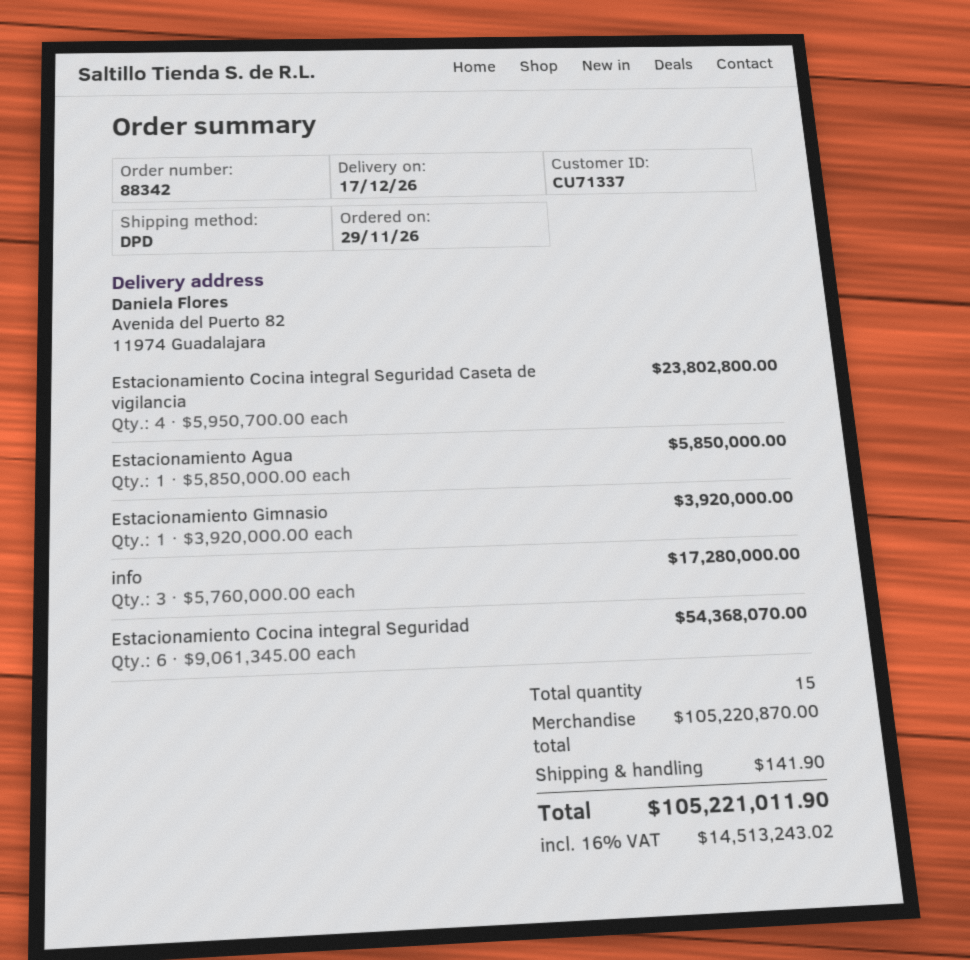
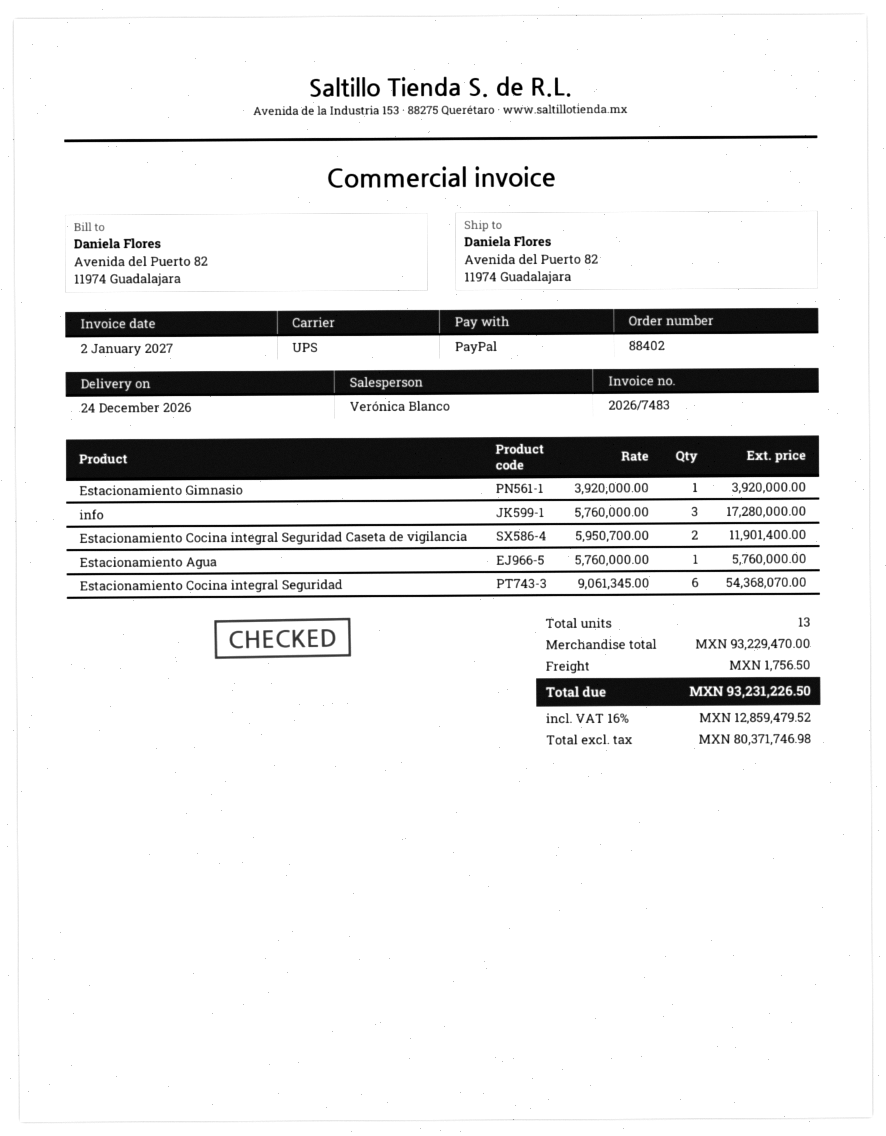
order number: 88342 -> 88402
delivery date: 2026-12-17 -> 2026-12-24
shipping method: DPD -> UPS
Estacionamiento Cocina integral Seguridad Caseta de vigilancia: 4 x 5950700.00 = 23802800.00 -> 2 x 5950700.00 = 11901400.00
Estacionamiento Agua: 1 x 5850000.00 = 5850000.00 -> 1 x 5760000.00 = 5760000.00
total quantity: 15 -> 13
subtotal: 105220870.00 -> 93229470.00
shipping: 141.90 -> 1756.50
tax: 16% = 14513243.02 -> 16% = 12859479.52
total: 105221011.90 -> 93231226.50

